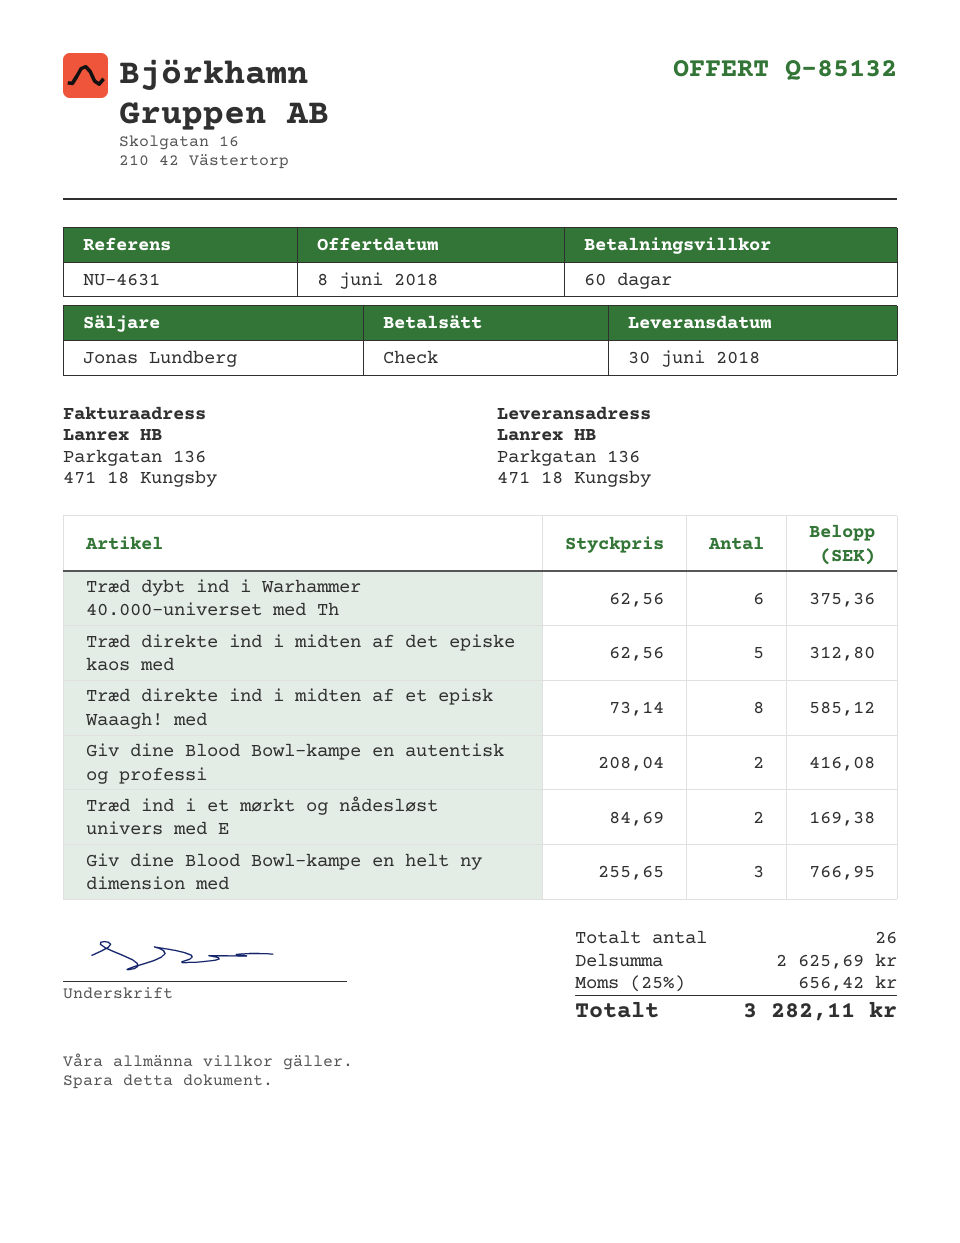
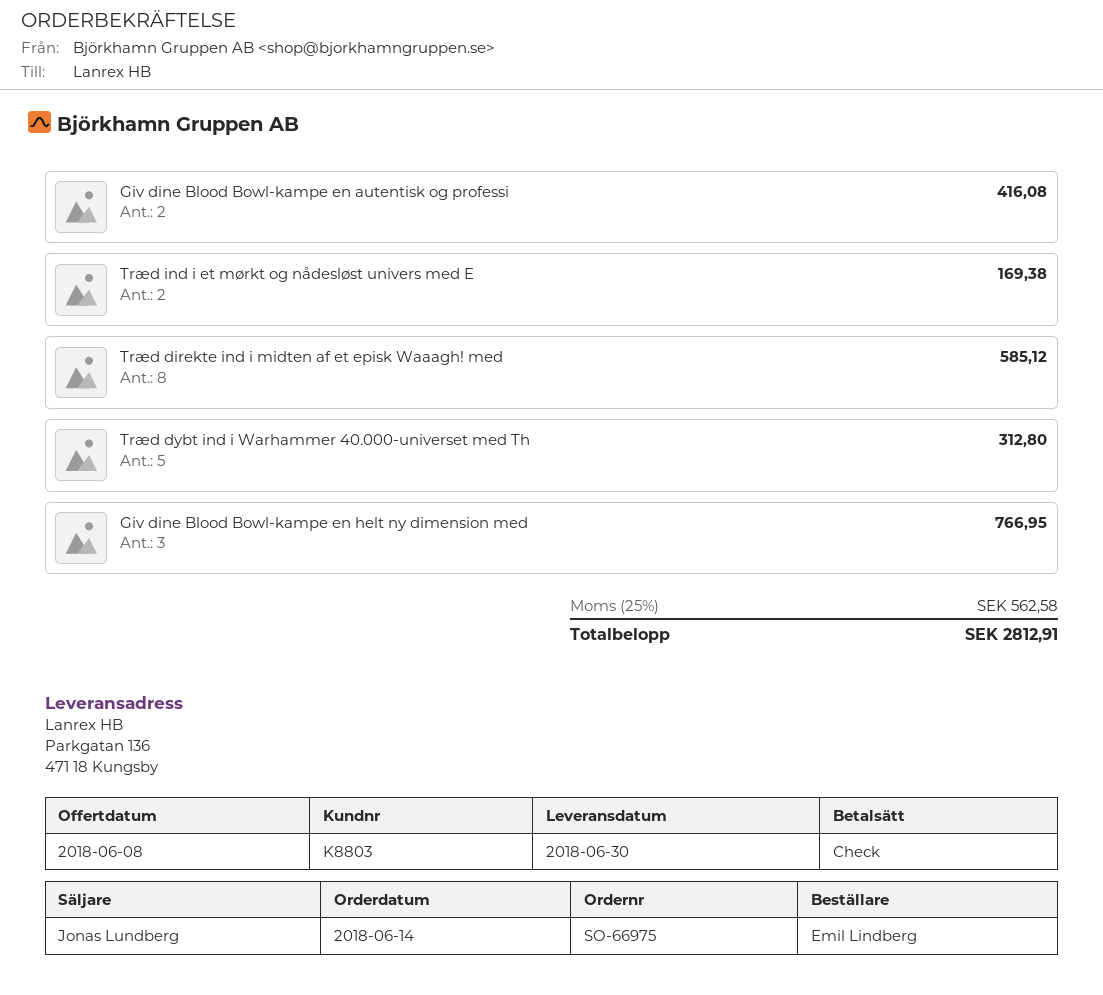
Træd dybt ind i Warhammer 40.000-universet med Th: 6 for 375.36 -> 5 for 312.80
Træd direkte ind i midten af det episke kaos med: 5 for 312.80 -> none
tax: 25% = 656.42 -> 25% = 562.58
total: 3282.11 -> 2812.91

